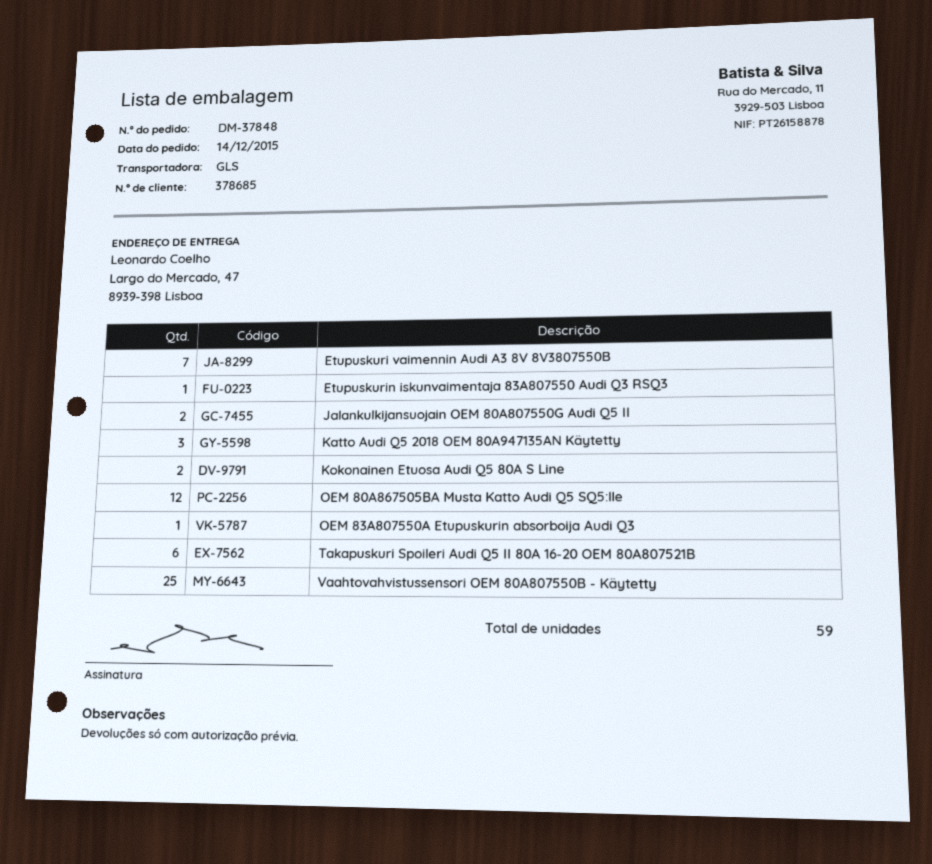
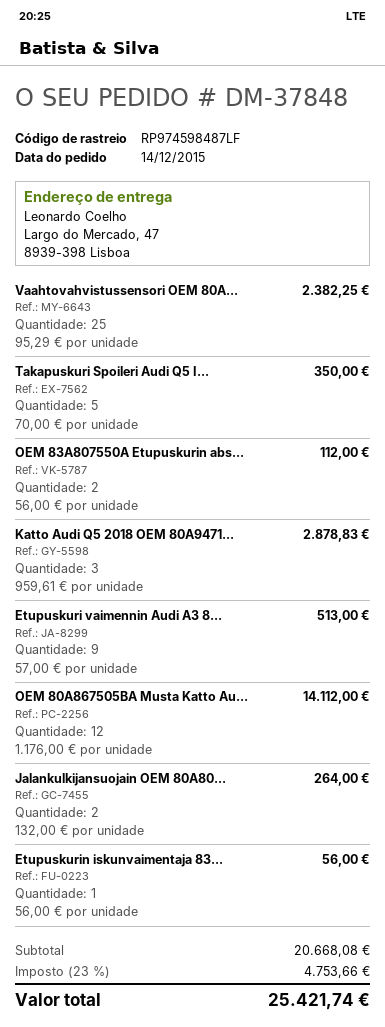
Etupuskuri vaimennin Audi A3 8V 8V3807550B: 7 -> 9
Kokonainen Etuosa Audi Q5 80A S Line: 2 -> none
OEM 83A807550A Etupuskurin absorboija Audi Q3: 1 -> 2
Takapuskuri Spoileri Audi Q5 II 80A 16-20 OEM 80A807521B: 6 -> 5

